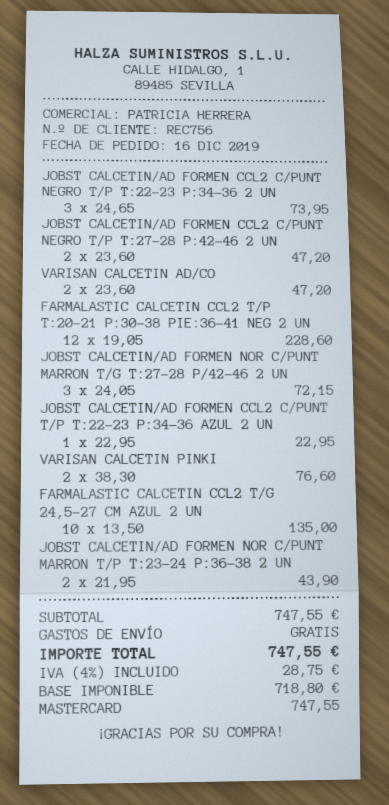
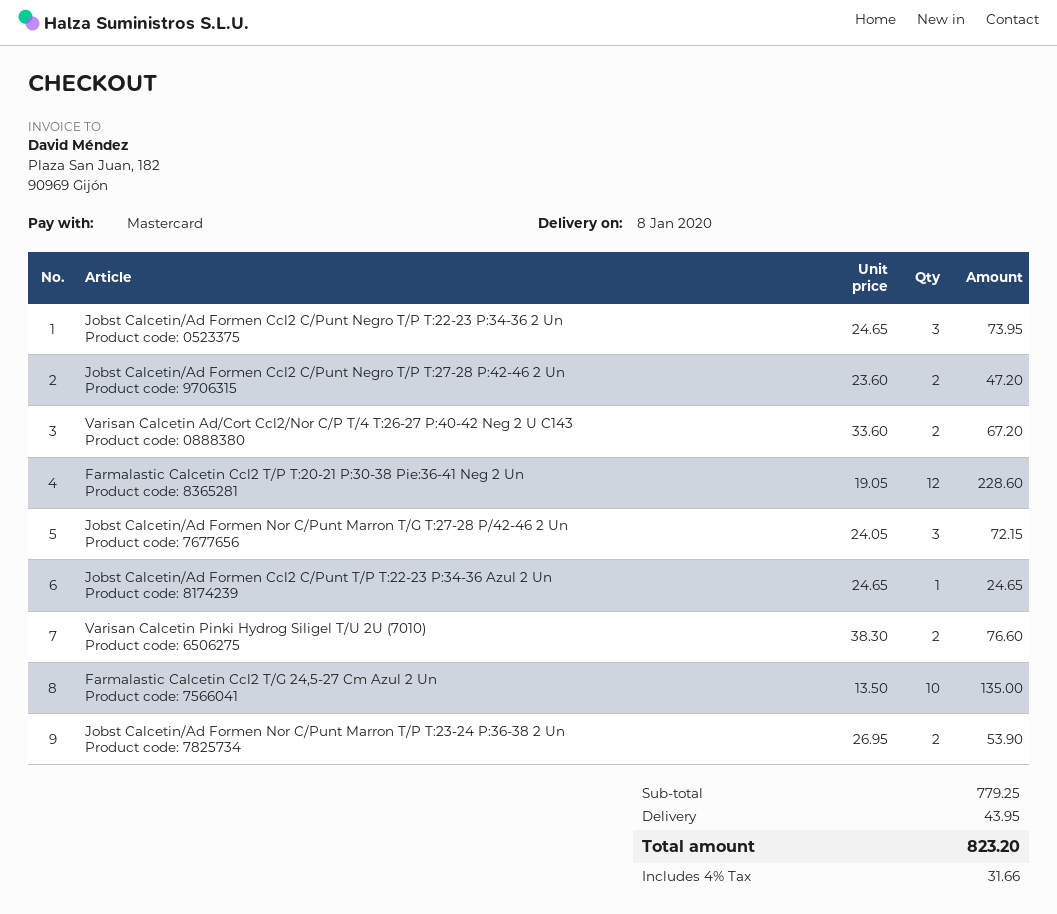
VARISAN CALCETIN AD/CO: 2 x 23.60 = 47.20 -> 2 x 33.60 = 67.20
JOBST CALCETIN/AD FORMEN CCL2 C/PUNT T/P T:22-23 P:34-36 AZUL 2 UN: 1 x 22.95 = 22.95 -> 1 x 24.65 = 24.65
JOBST CALCETIN/AD FORMEN NOR C/PUNT MARRON T/P T:23-24 P:36-38 2 UN: 2 x 21.95 = 43.90 -> 2 x 26.95 = 53.90
subtotal: 747.55 -> 779.25
shipping: 0.00 -> 43.95
tax: 4% = 28.75 -> 4% = 31.66
total: 747.55 -> 823.20

